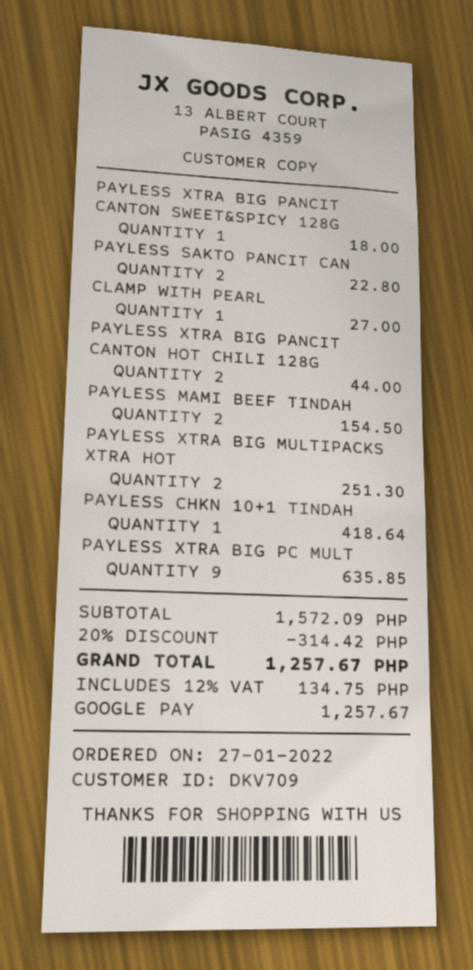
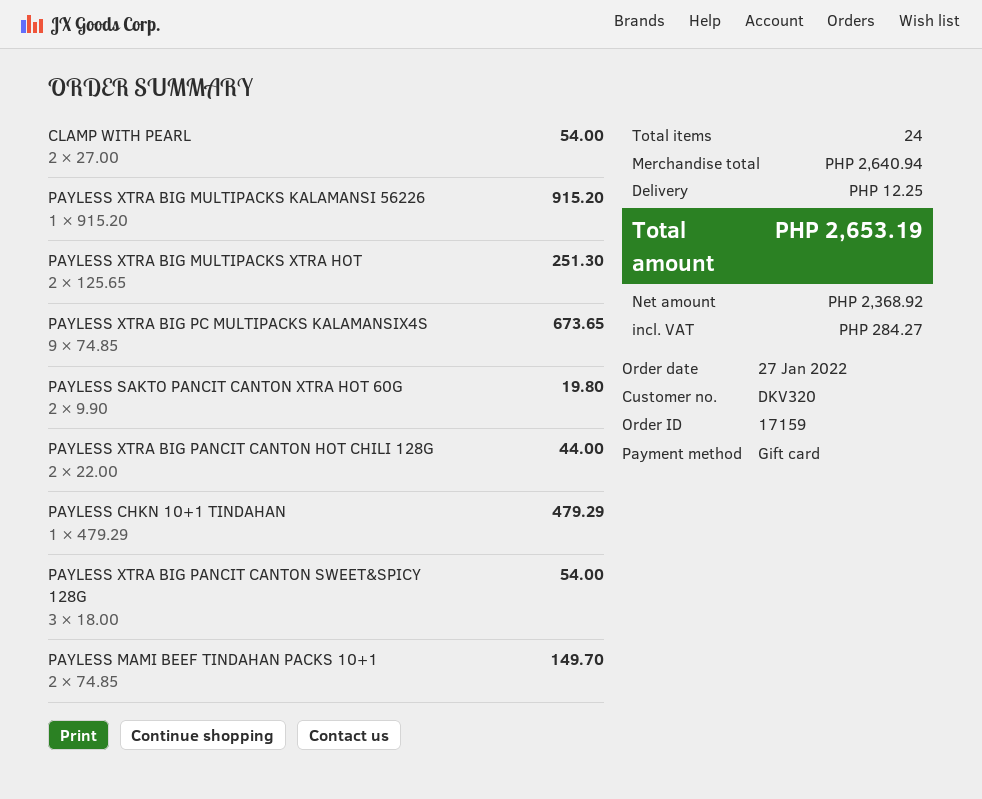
customer number: DKV709 -> DKV320
payment method: Google Pay -> gift card
PAYLESS XTRA BIG PANCIT CANTON SWEET&SPICY 128G: 1 for 18.00 -> 3 for 54.00
PAYLESS SAKTO PANCIT CAN: 2 for 22.80 -> 2 for 19.80
CLAMP WITH PEARL: 1 for 27.00 -> 2 for 54.00
PAYLESS MAMI BEEF TINDAH: 2 for 154.50 -> 2 for 149.70
PAYLESS CHKN 10+1 TINDAH: 1 for 418.64 -> 1 for 479.29
PAYLESS XTRA BIG PC MULT: 9 for 635.85 -> 9 for 673.65
PAYLESS XTRA BIG MULTIPACKS KALAMANSI 56226: none -> 1 for 915.20
subtotal: 1572.09 -> 2640.94
discount: 20% = 314.42 -> none
shipping: none -> 12.25
tax: 134.75 -> 284.27
total: 1257.67 -> 2653.19

